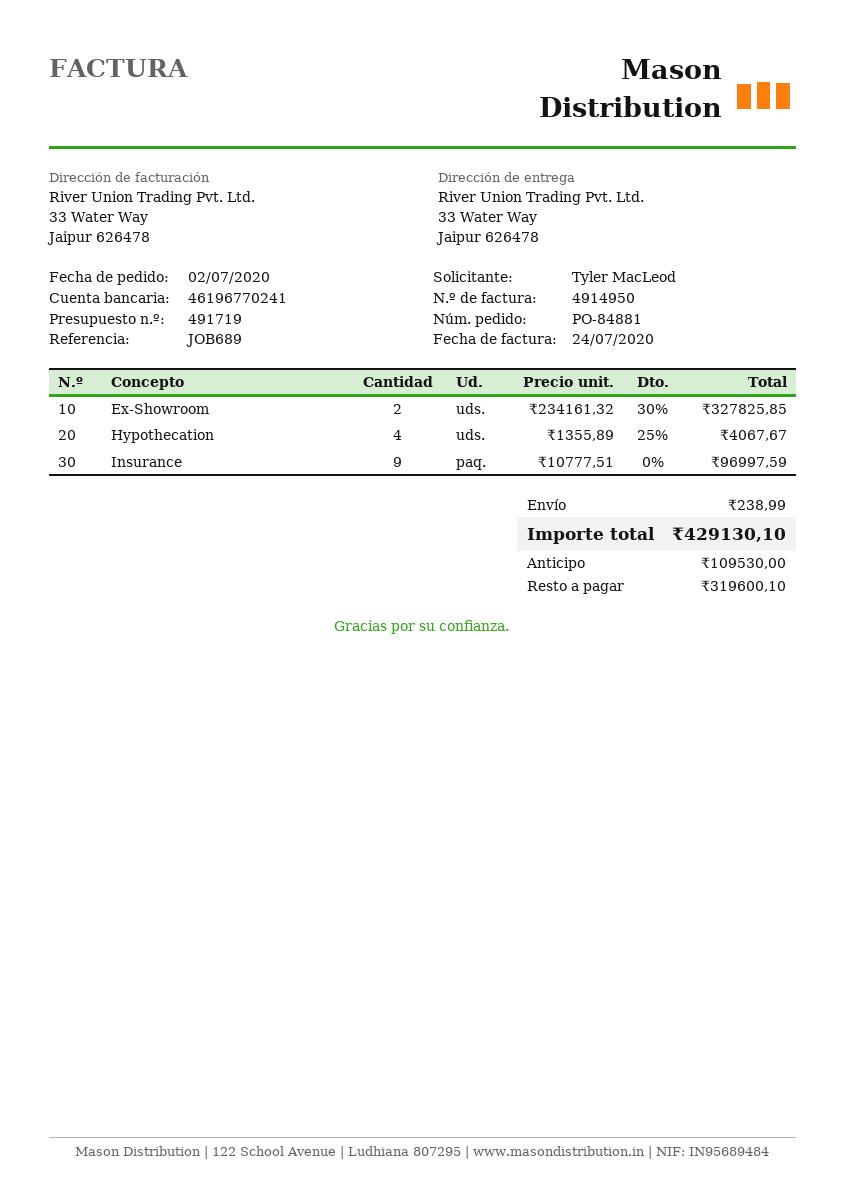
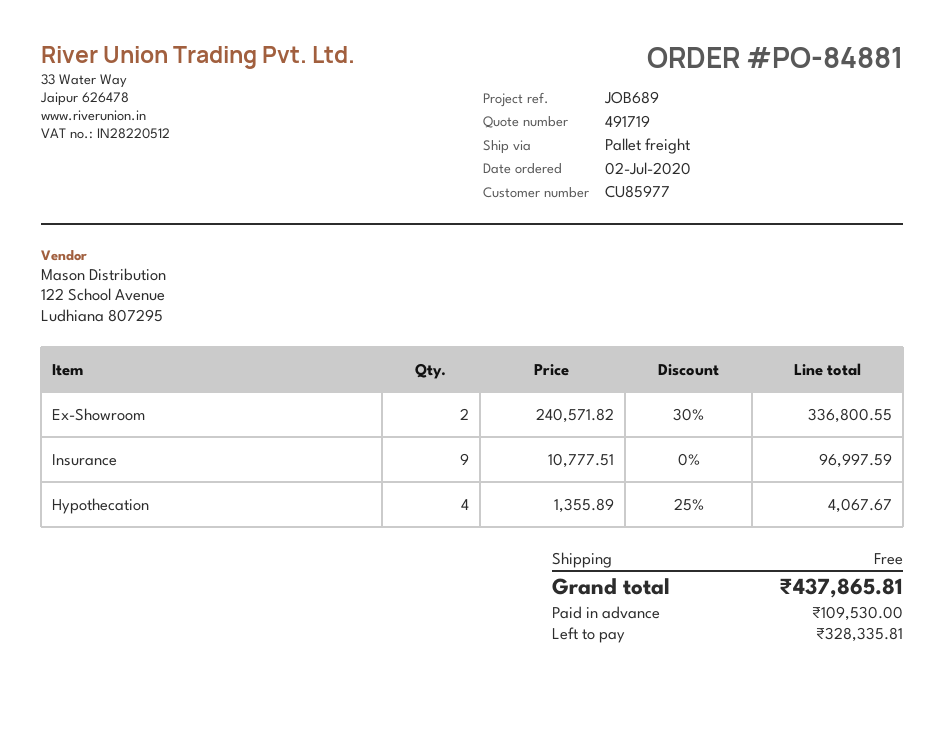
Ex-Showroom: 2 x 234161.32 - 30% = 327825.85 -> 2 x 240571.82 - 30% = 336800.55
shipping: 238.99 -> 0.00
total: 429130.10 -> 437865.81
balance: 319600.10 -> 328335.81

